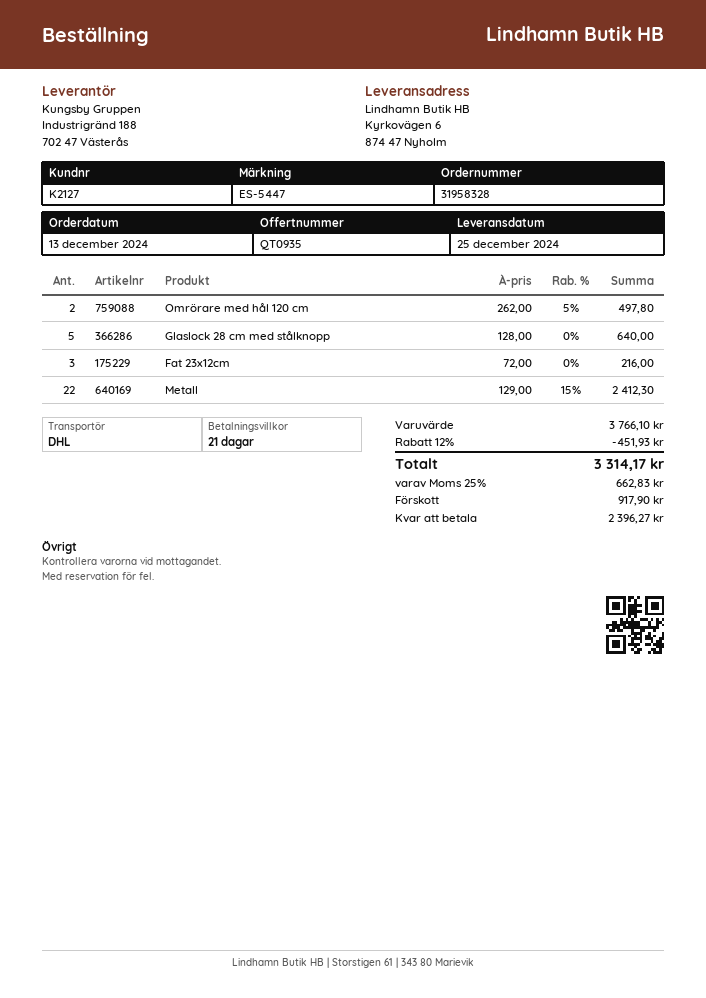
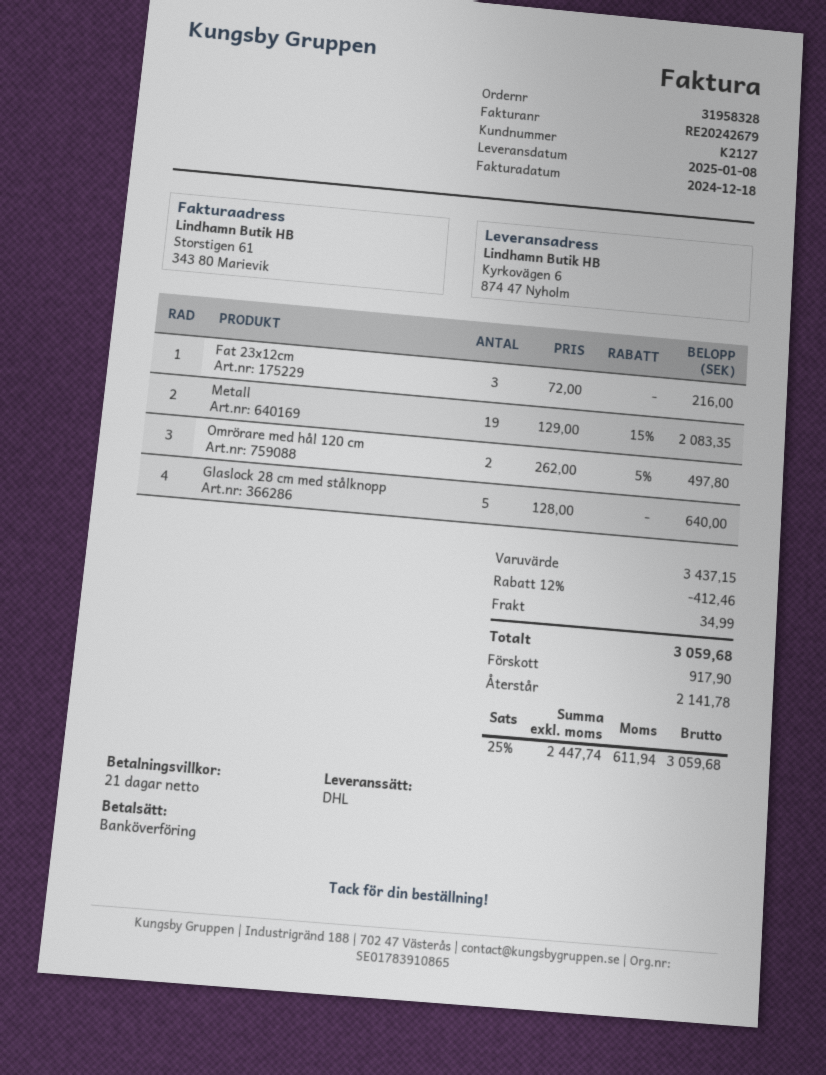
delivery date: 2024-12-25 -> 2025-01-08
Metall: 22 x 129.00 - 15% = 2412.30 -> 19 x 129.00 - 15% = 2083.35
subtotal: 3766.10 -> 3437.15
discount: 12% = 451.93 -> 12% = 412.46
shipping: none -> 34.99
tax: 25% = 662.83 -> 25% = 611.94
total: 3314.17 -> 3059.68
balance: 2396.27 -> 2141.78

